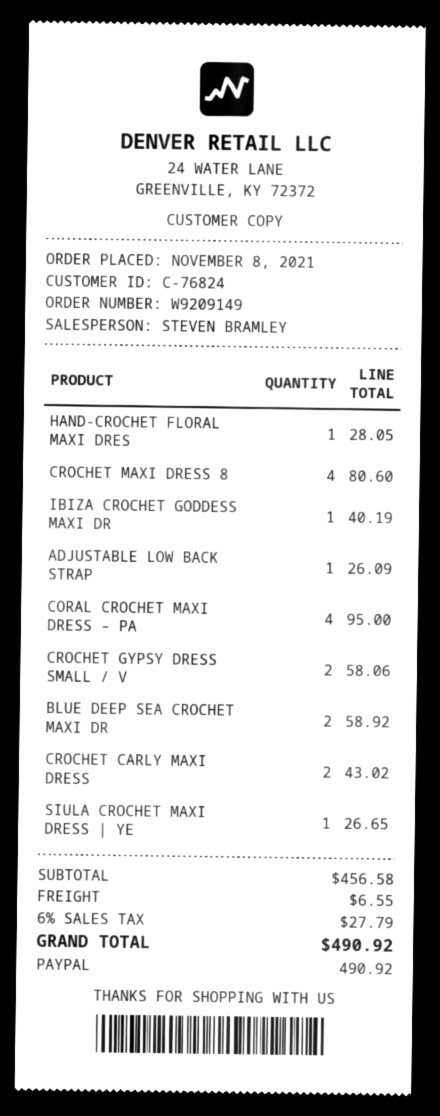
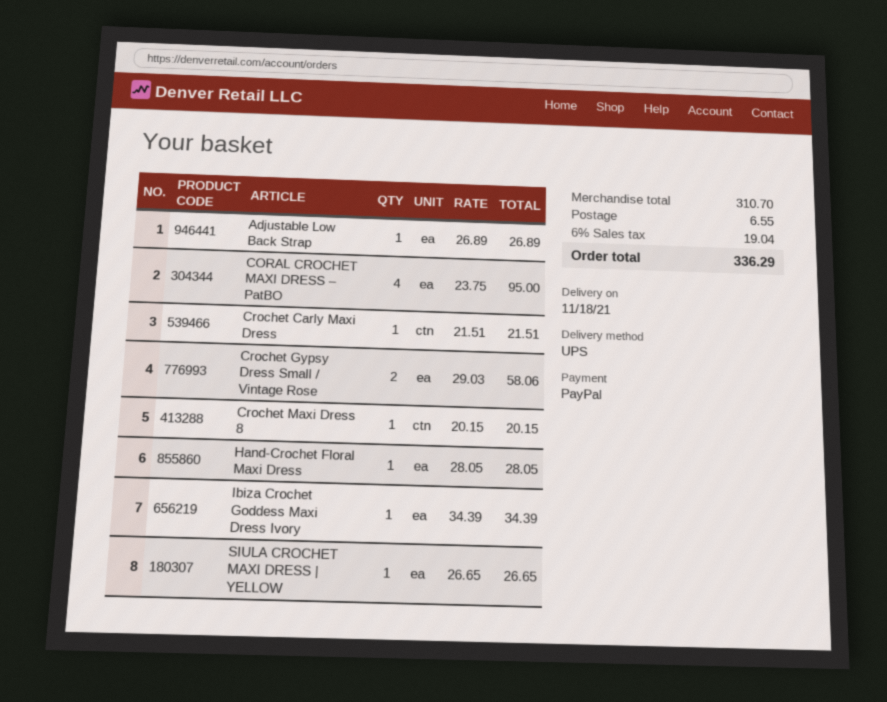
CROCHET MAXI DRESS 8: 4 for 80.60 -> 1 for 20.15
IBIZA CROCHET GODDESS MAXI DR: 1 for 40.19 -> 1 for 34.39
ADJUSTABLE LOW BACK STRAP: 1 for 26.09 -> 1 for 26.89
BLUE DEEP SEA CROCHET MAXI DR: 2 for 58.92 -> none
CROCHET CARLY MAXI DRESS: 2 for 43.02 -> 1 for 21.51
subtotal: 456.58 -> 310.70
tax: 6% = 27.79 -> 6% = 19.04
total: 490.92 -> 336.29

